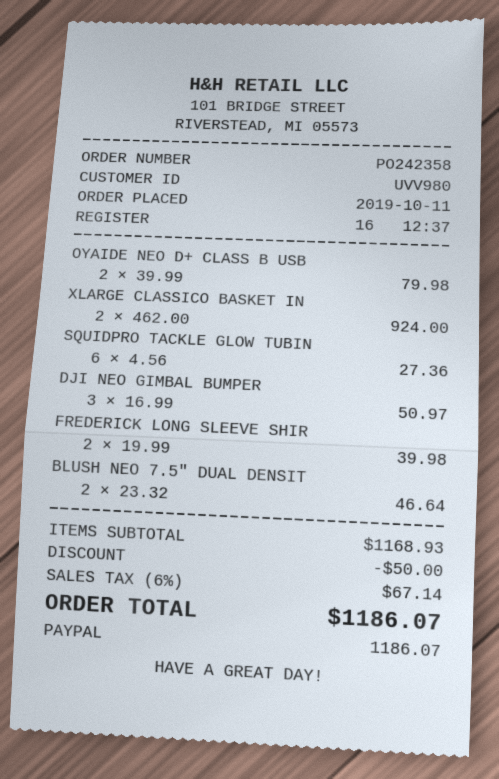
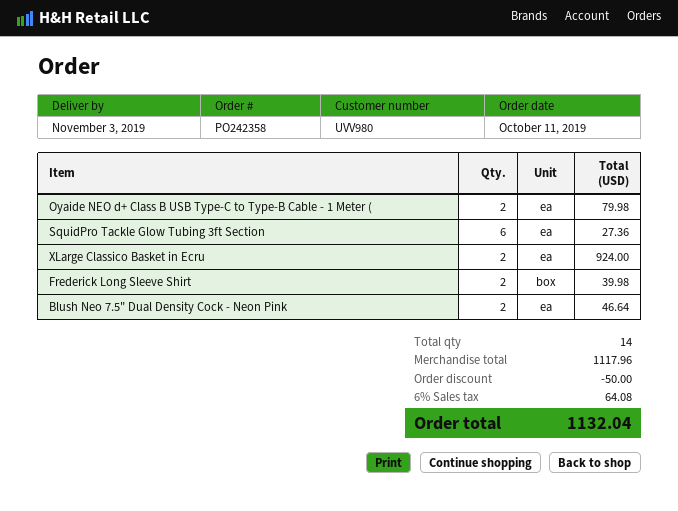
DJI NEO GIMBAL BUMPER: 3 for 50.97 -> none
subtotal: 1168.93 -> 1117.96
tax: 6% = 67.14 -> 6% = 64.08
total: 1186.07 -> 1132.04

